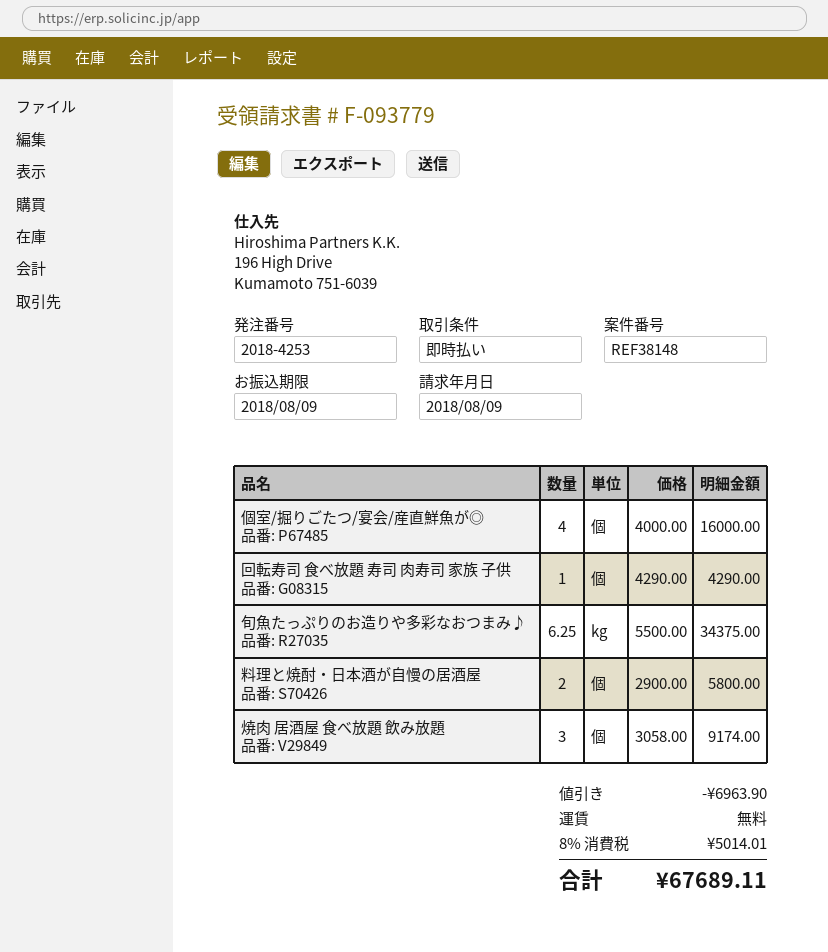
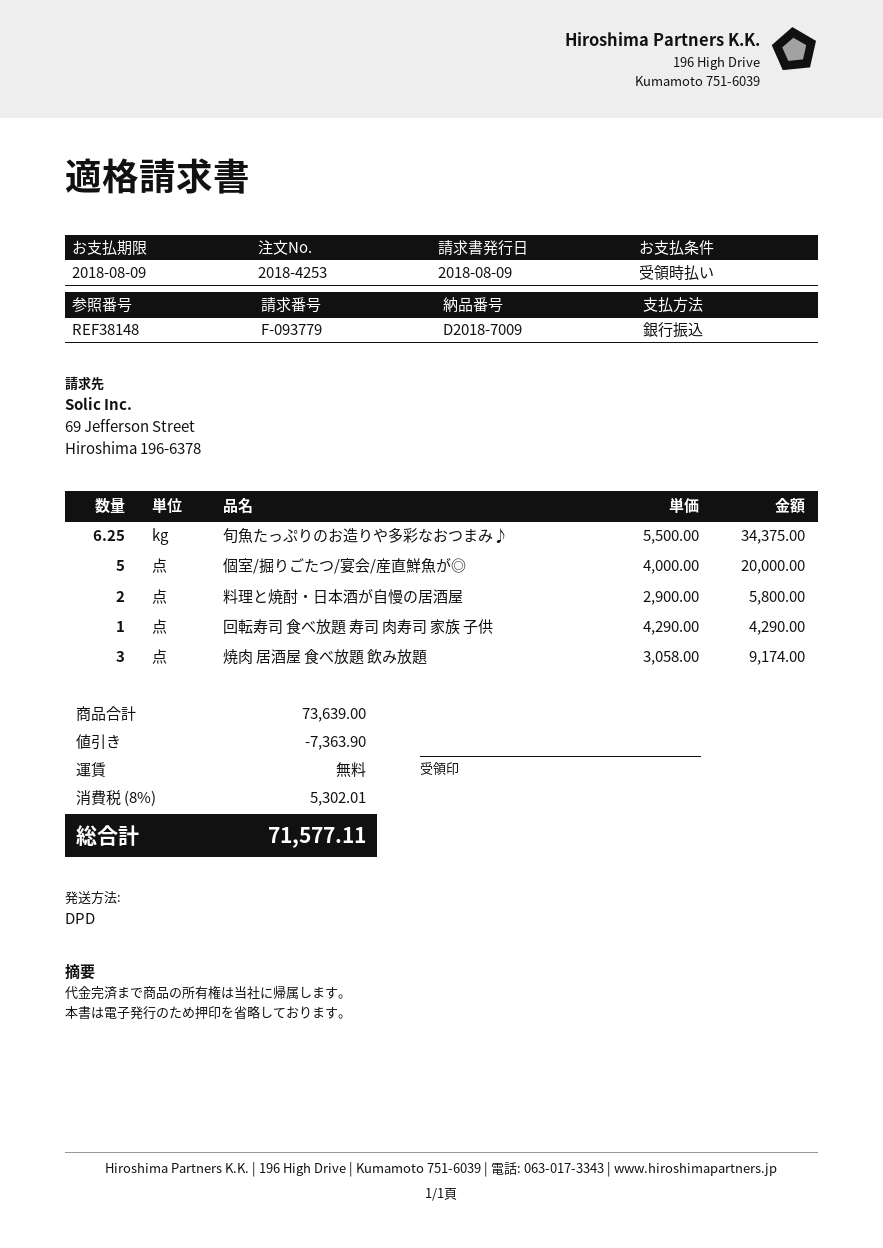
個室/掘りごたつ/宴会/産直鮮魚が◎: 4 x 4000.00 = 16000.00 -> 5 x 4000.00 = 20000.00
discount: 6963.90 -> 7363.90
tax: 8% = 5014.01 -> 8% = 5302.01
total: 67689.11 -> 71577.11

